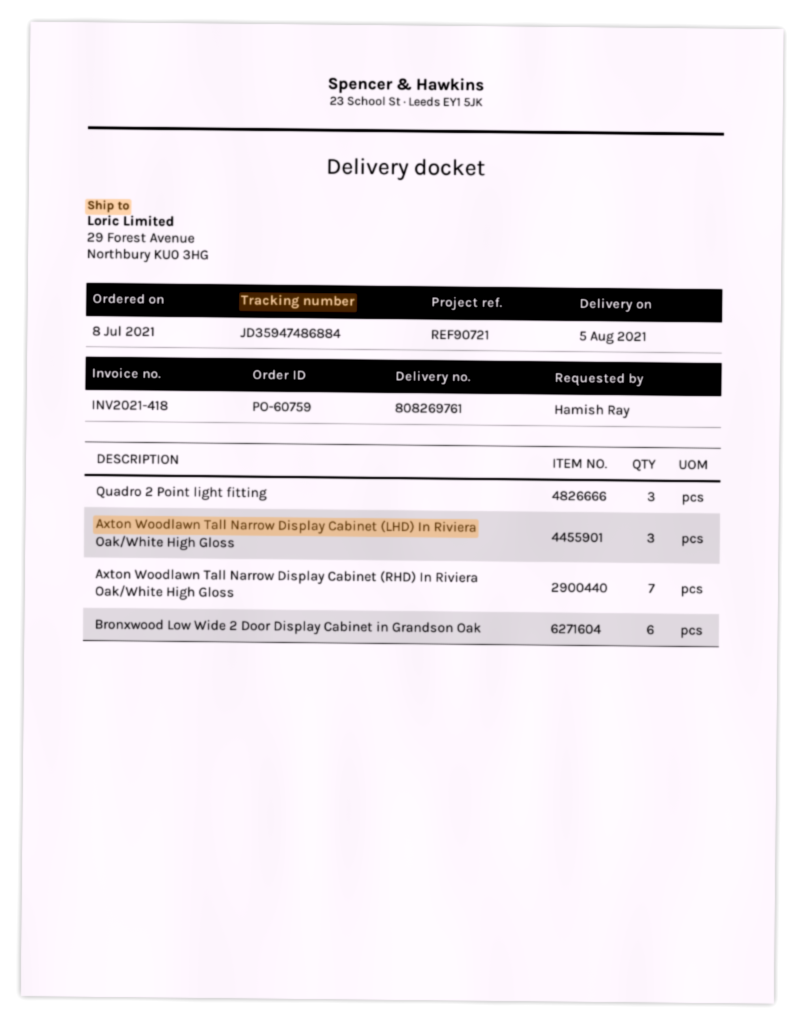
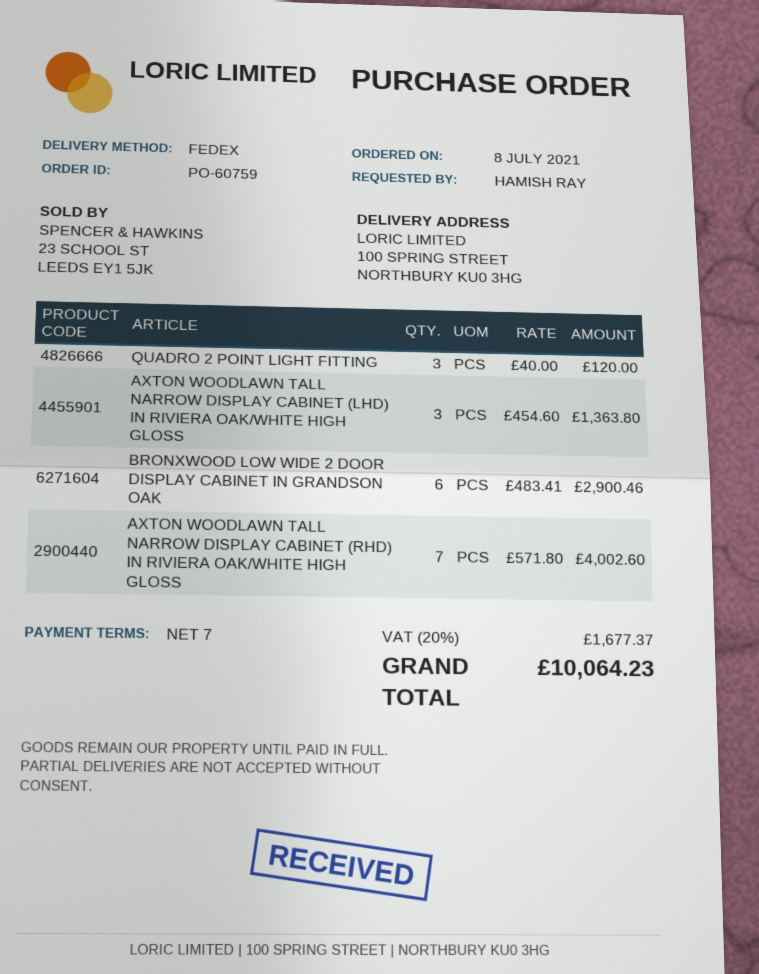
ship to: 29 Forest Avenue, Northbury KU0 3HG -> 100 SPRING STREET, NORTHBURY KU0 3HG

